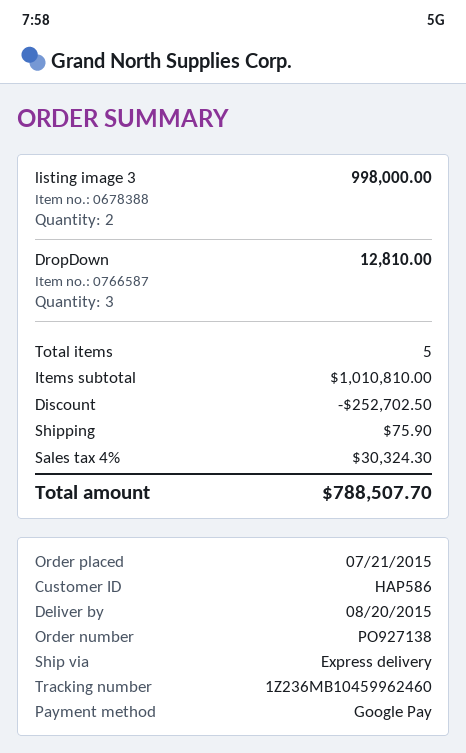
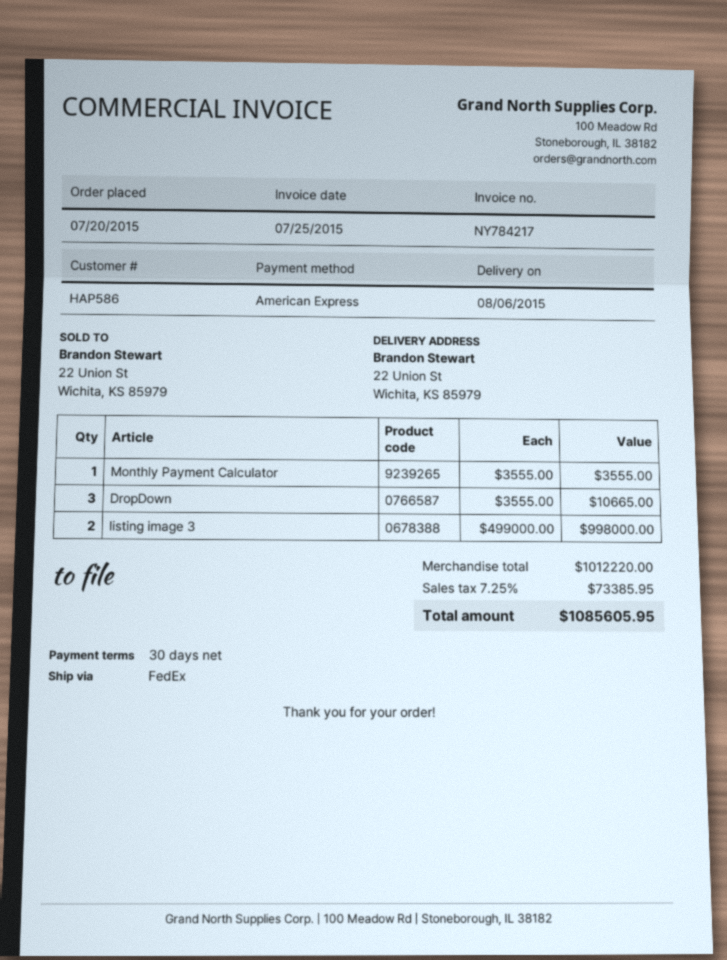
order date: 2015-07-21 -> 2015-07-20
delivery date: 2015-08-20 -> 2015-08-06
payment method: Google Pay -> American Express
shipping method: express -> FedEx
DropDown: 3 for 12810.00 -> 3 for 10665.00
Monthly Payment Calculator: none -> 1 for 3555.00
subtotal: 1010810.00 -> 1012220.00
discount: 252702.50 -> none
shipping: 75.90 -> none
tax: 4% = 30324.30 -> 7.25% = 73385.95
total: 788507.70 -> 1085605.95

